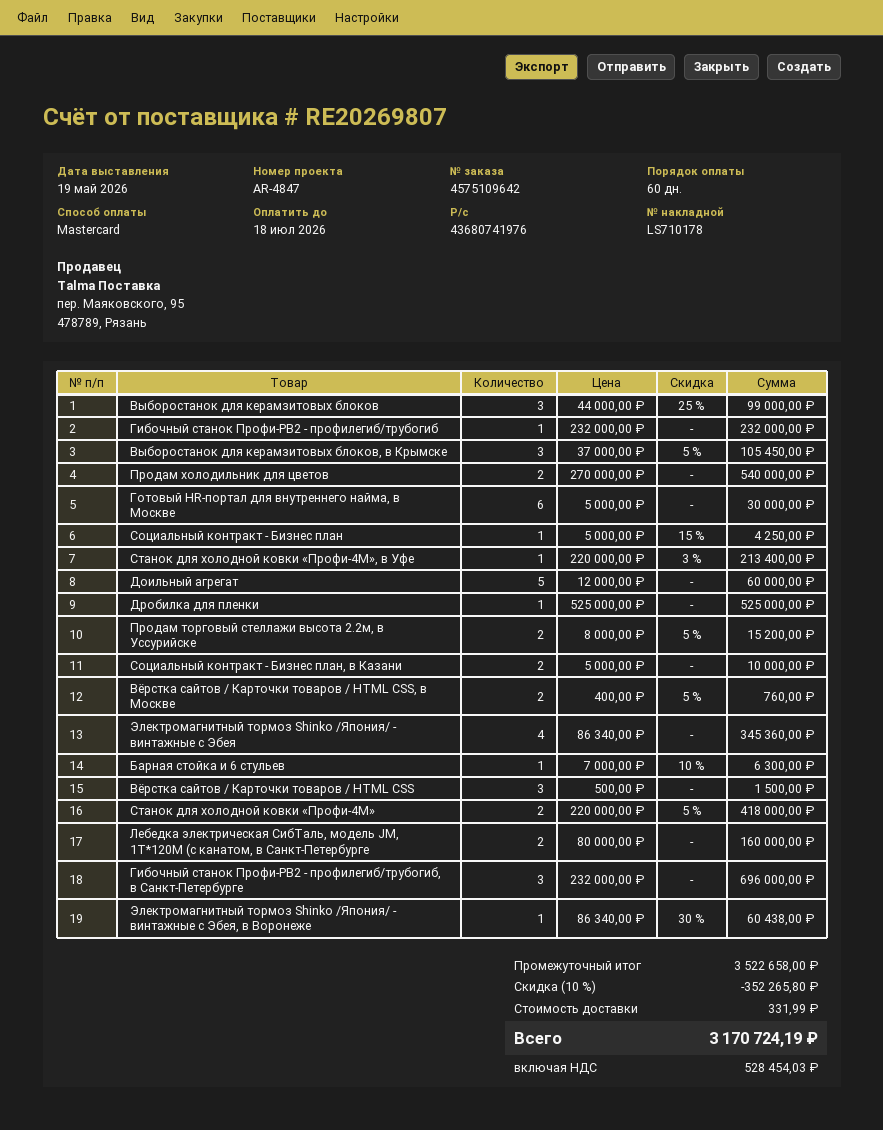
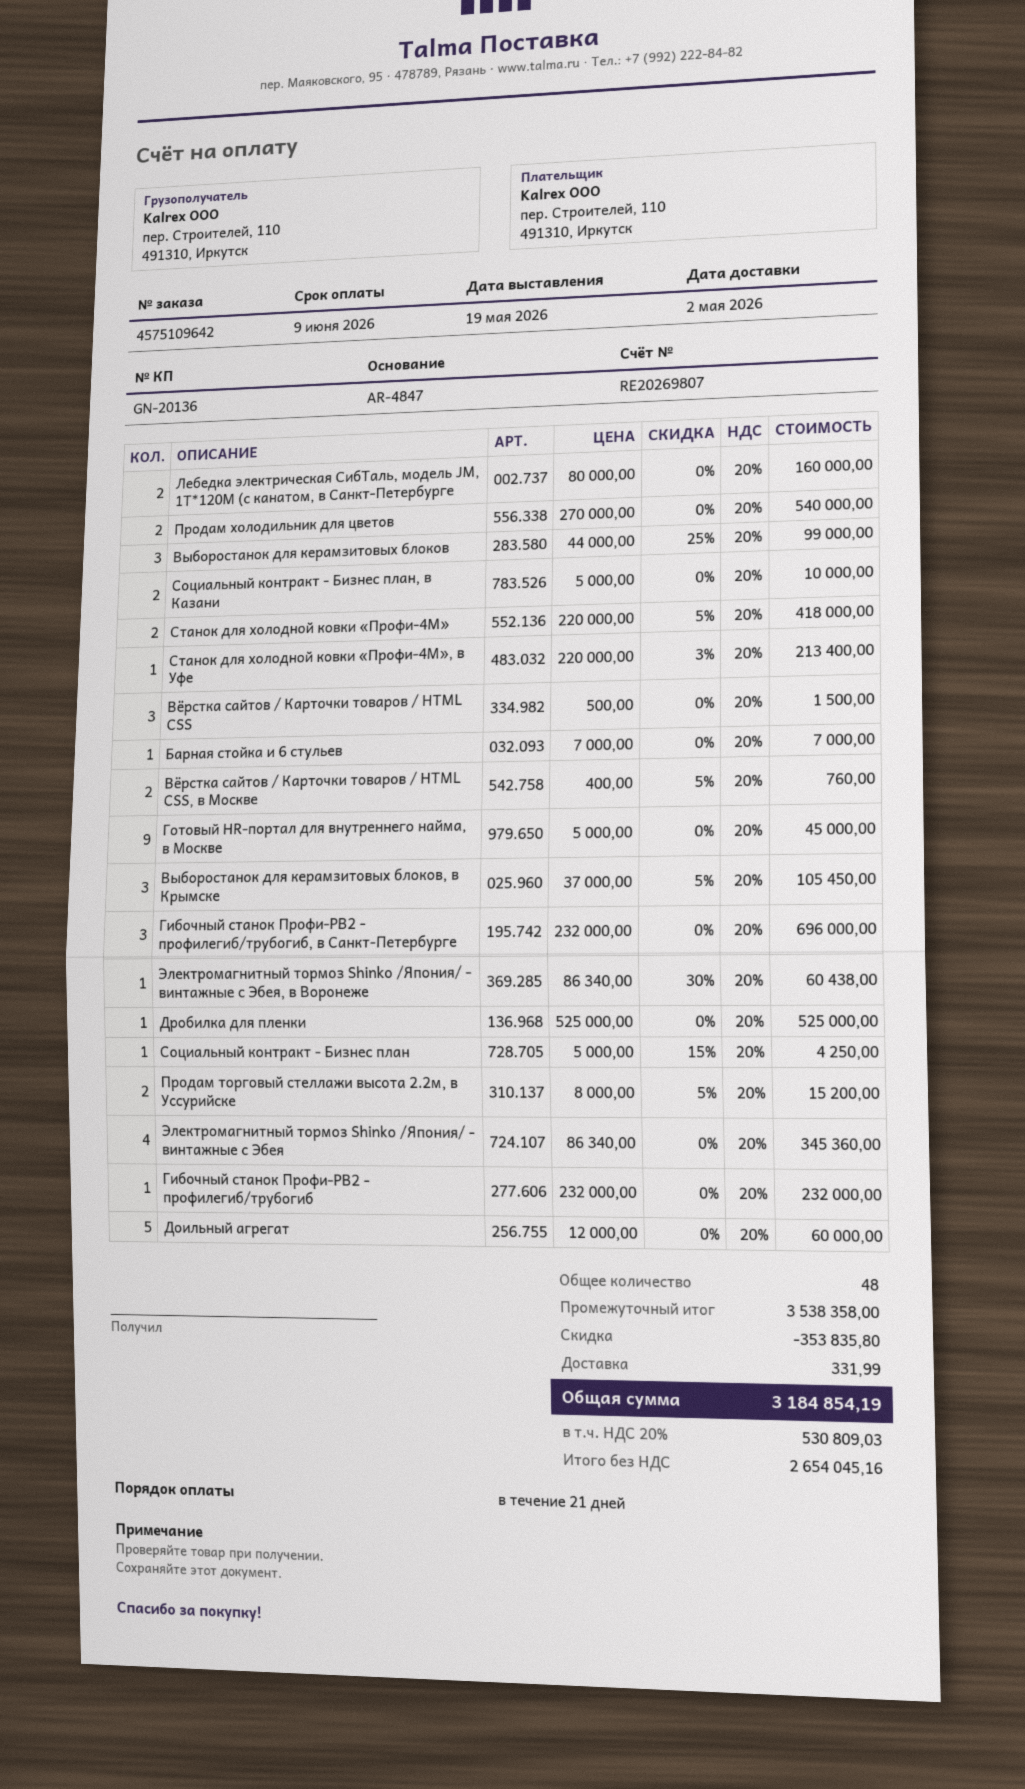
payment terms: 60 days -> 21 days
due date: 2026-07-18 -> 2026-06-09
Готовый HR-портал для внутреннего найма, в Москве: 6 x 5000.00 = 30000.00 -> 9 x 5000.00 = 45000.00
Барная стойка и 6 стульев: 1 x 7000.00 - 10% = 6300.00 -> 1 x 7000.00 = 7000.00
subtotal: 3522658.00 -> 3538358.00
discount: 352265.80 -> 353835.80
tax: 528454.03 -> 530809.03
total: 3170724.19 -> 3184854.19

